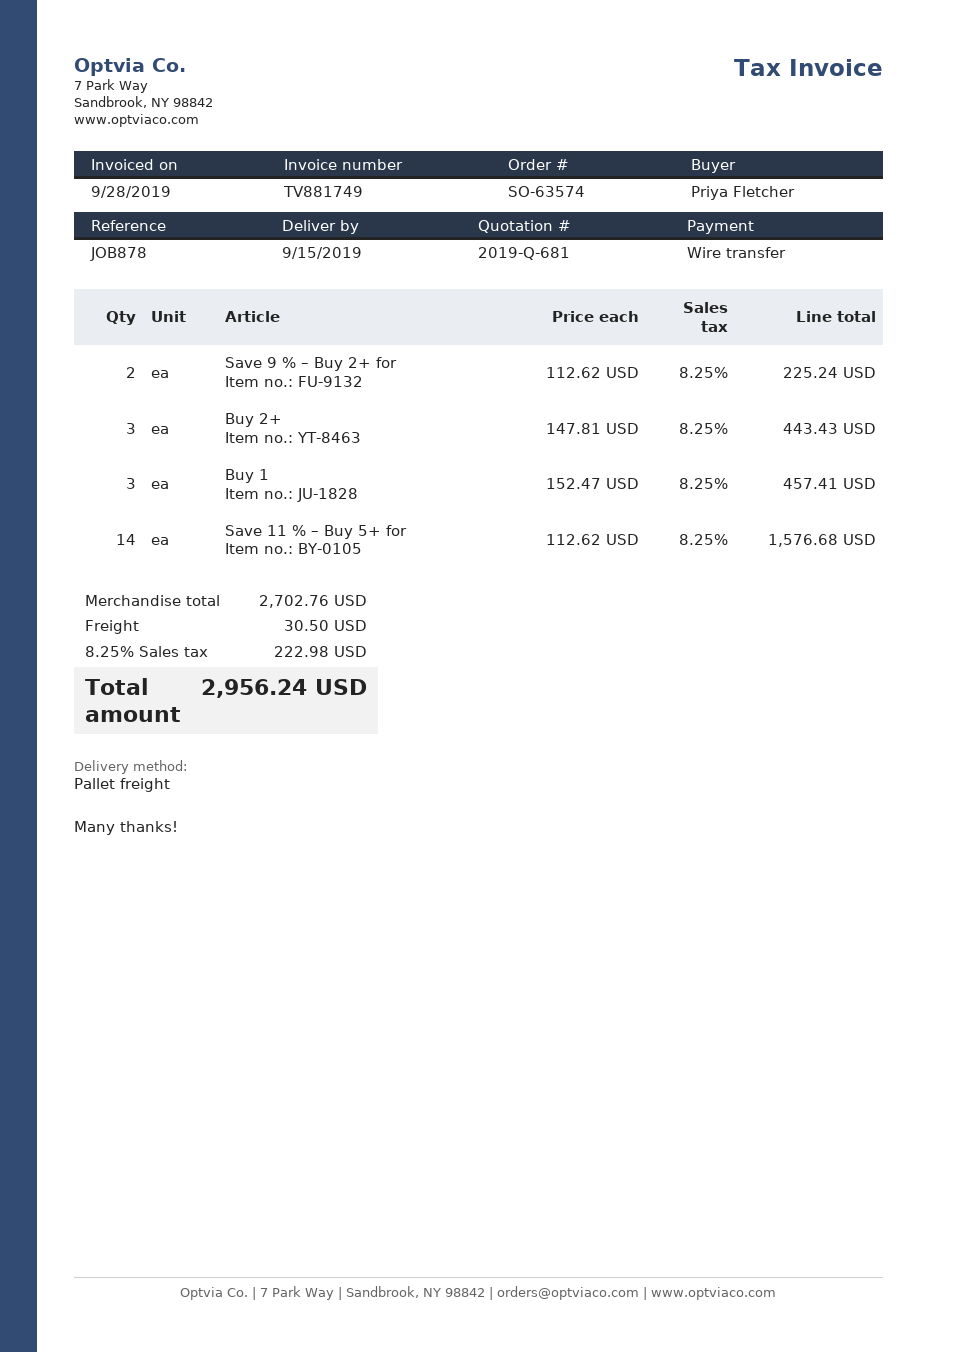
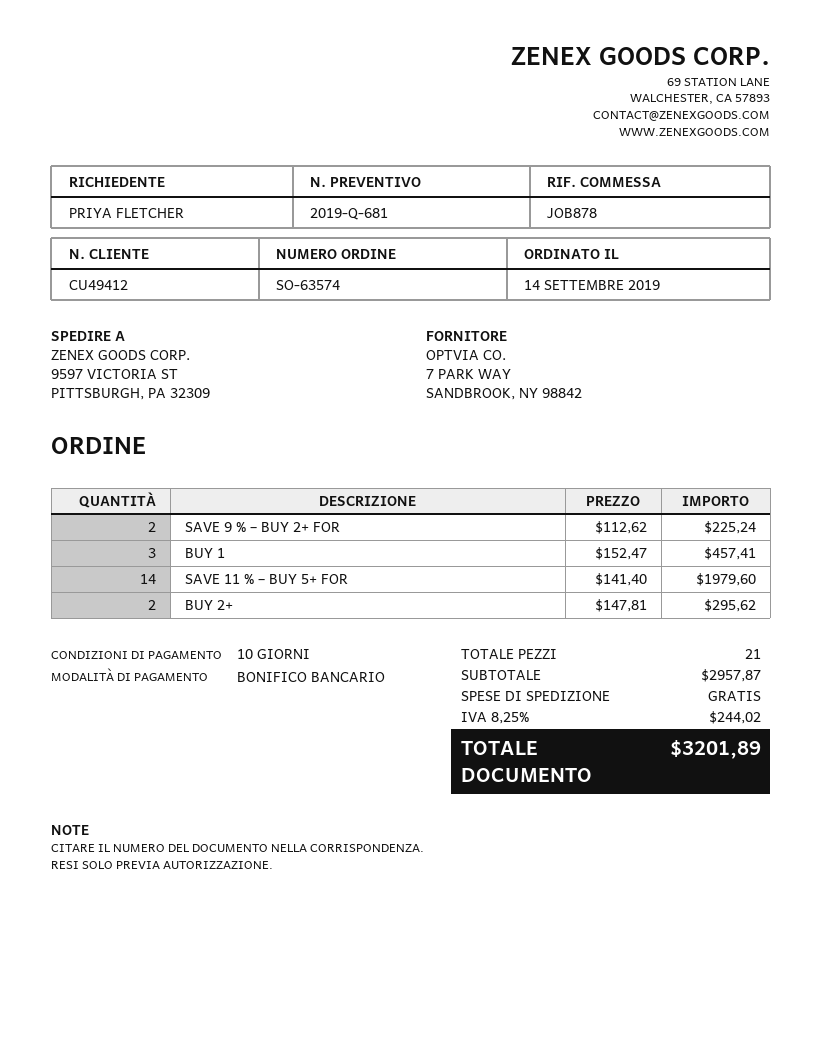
Buy 2+: 3 x 147.81 = 443.43 -> 2 x 147.81 = 295.62
Save 11 % – Buy 5+ for: 14 x 112.62 = 1576.68 -> 14 x 141.40 = 1979.60
subtotal: 2702.76 -> 2957.87
shipping: 30.50 -> 0.00
tax: 8.25% = 222.98 -> 8.25% = 244.02
total: 2956.24 -> 3201.89

